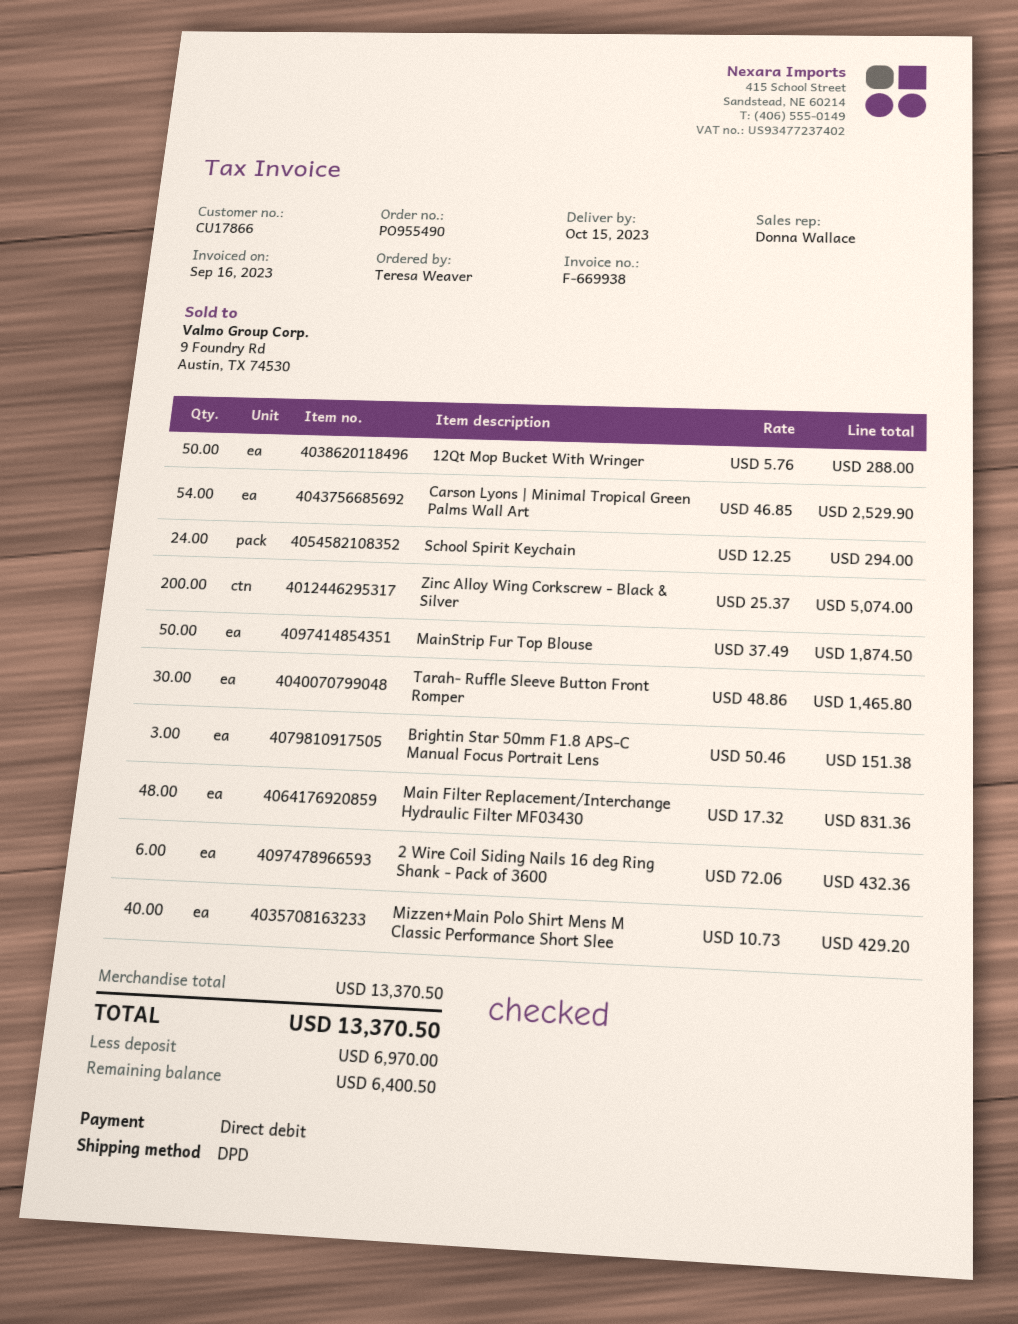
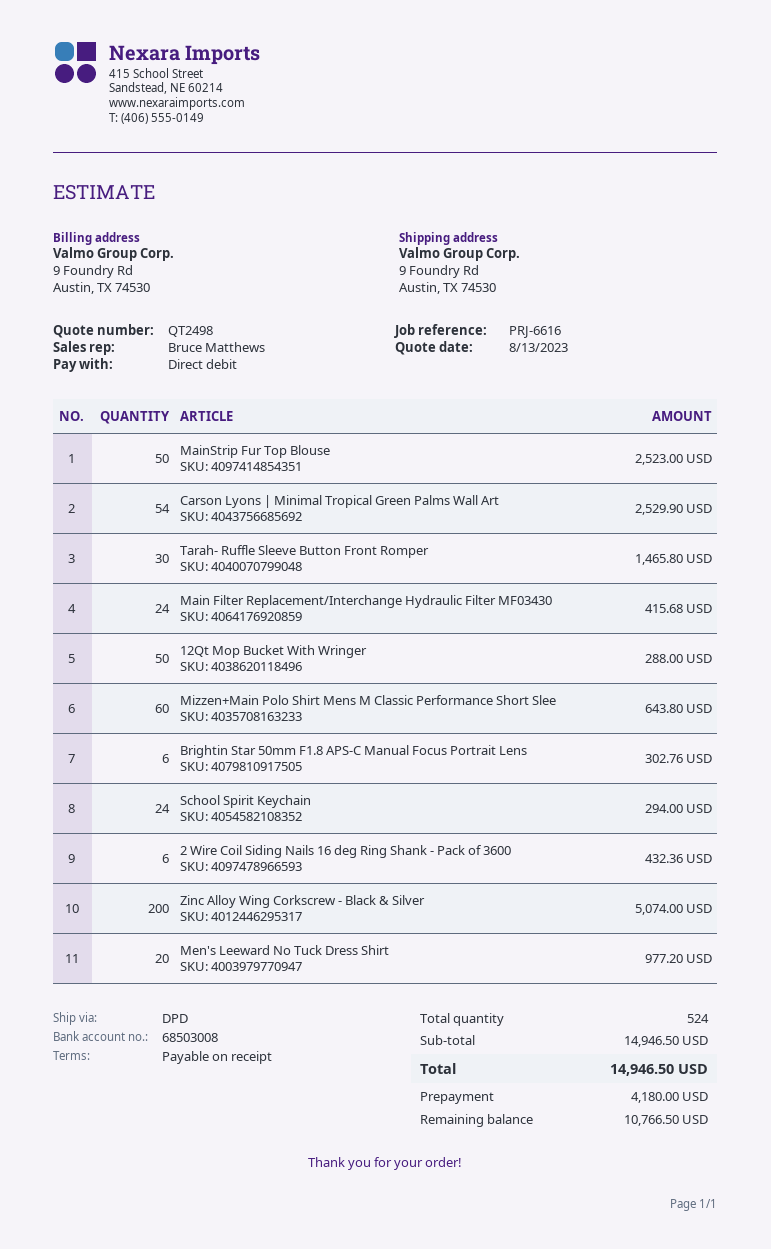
sales rep: Donna Wallace -> Bruce Matthews
MainStrip Fur Top Blouse: 50 for 1874.50 -> 50 for 2523.00
Brightin Star 50mm F1.8 APS-C Manual Focus Portrait Lens: 3 for 151.38 -> 6 for 302.76
Main Filter Replacement/Interchange Hydraulic Filter MF03430: 48 for 831.36 -> 24 for 415.68
Mizzen+Main Polo Shirt Mens M Classic Performance Short Slee: 40 for 429.20 -> 60 for 643.80
Men's Leeward No Tuck Dress Shirt: none -> 20 for 977.20
subtotal: 13370.50 -> 14946.50
total: 13370.50 -> 14946.50
deposit: 6970.00 -> 4180.00
balance: 6400.50 -> 10766.50

